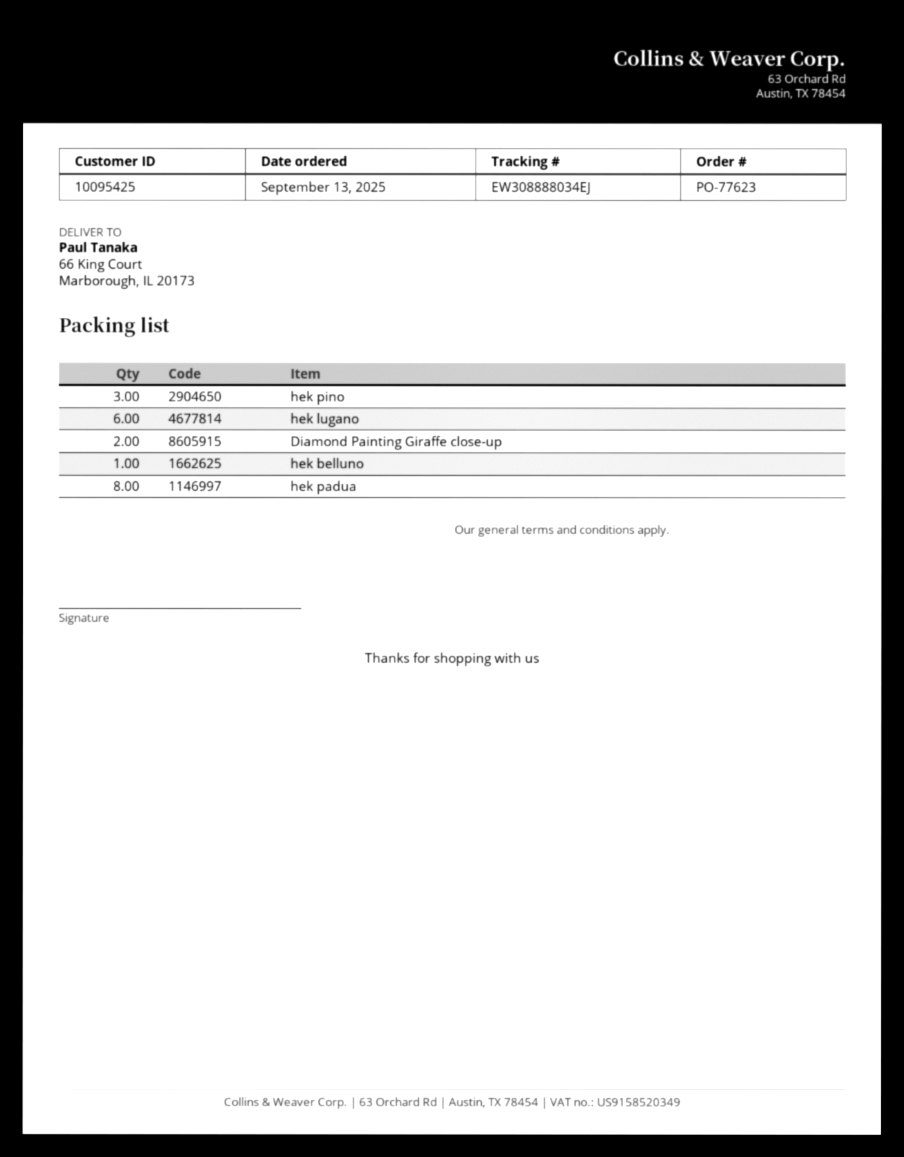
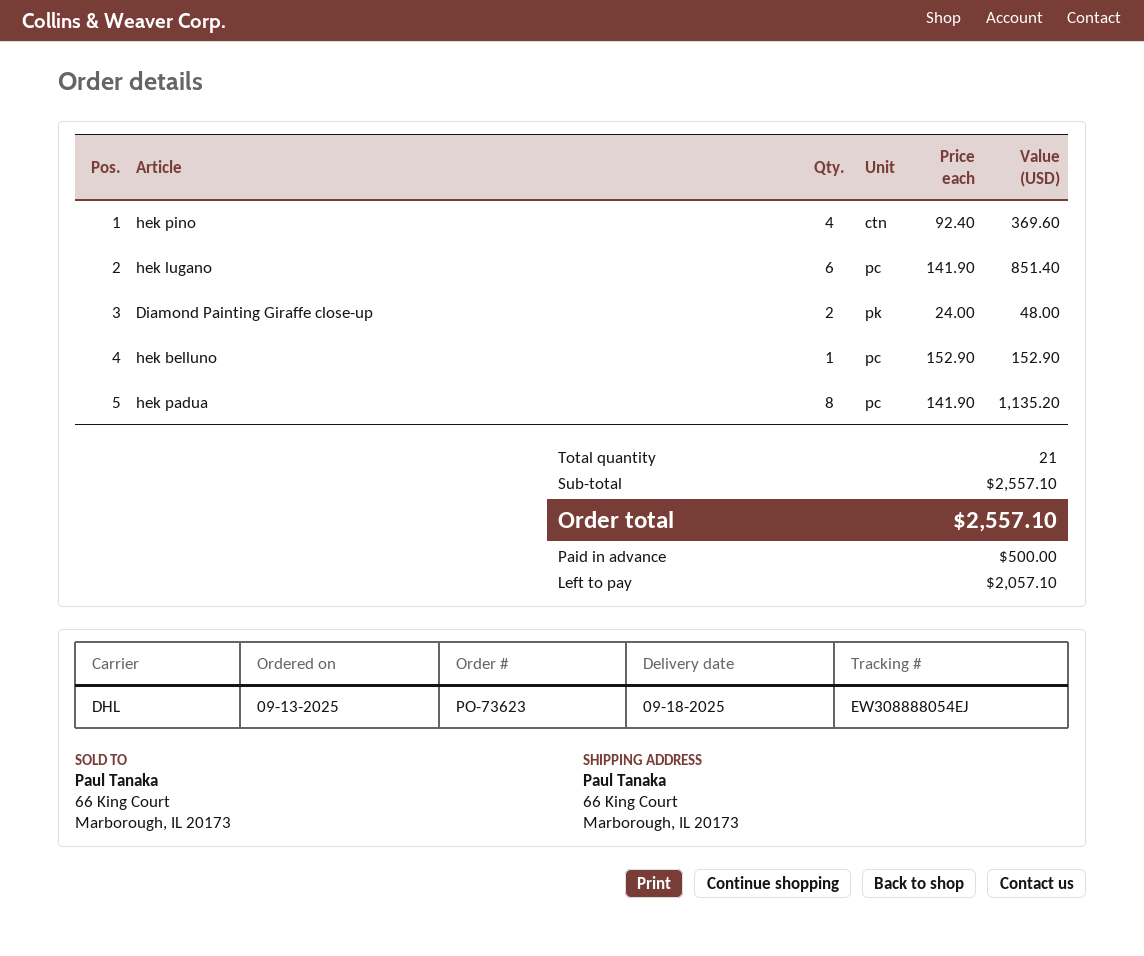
order number: PO-77623 -> PO-73623
tracking number: EW308888034EJ -> EW308888054EJ
hek pino: 3 -> 4

